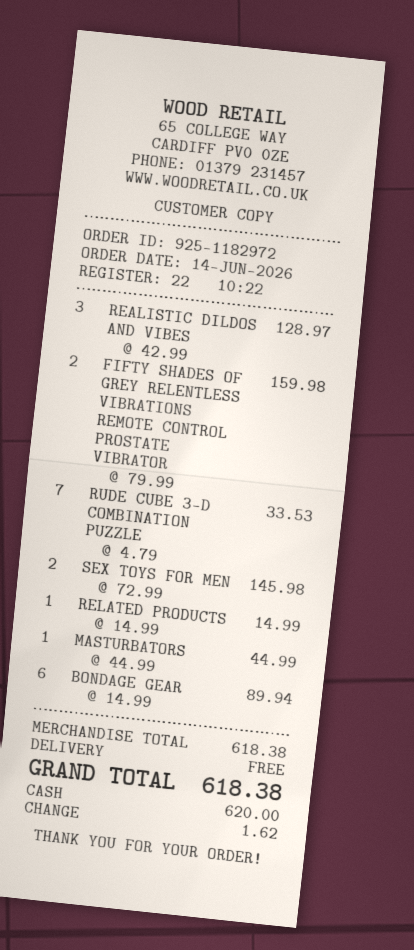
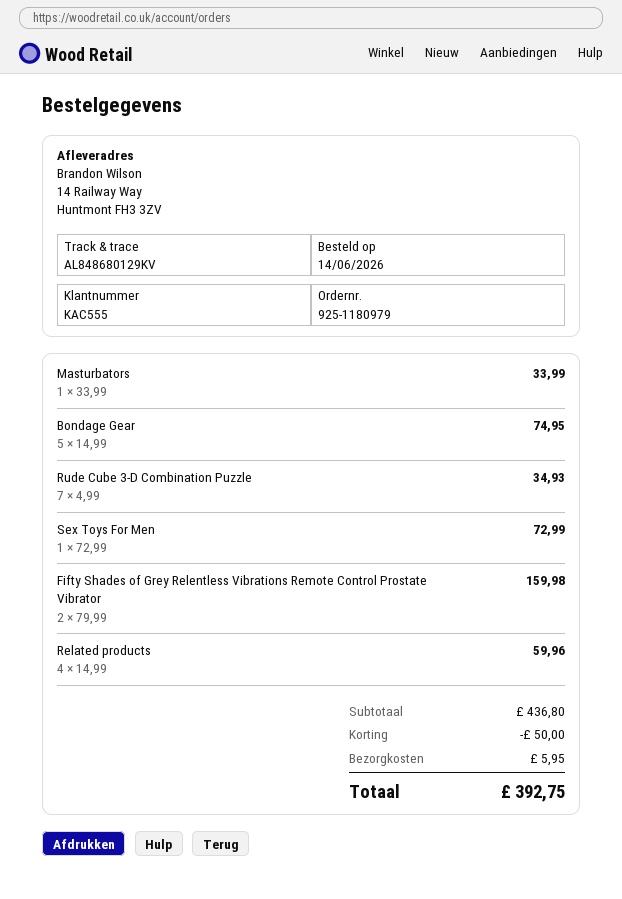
order number: 925-1182972 -> 925-1180979
REALISTIC DILDOS AND VIBES: 3 x 42.99 = 128.97 -> none
RUDE CUBE 3-D COMBINATION PUZZLE: 7 x 4.79 = 33.53 -> 7 x 4.99 = 34.93
SEX TOYS FOR MEN: 2 x 72.99 = 145.98 -> 1 x 72.99 = 72.99
RELATED PRODUCTS: 1 x 14.99 = 14.99 -> 4 x 14.99 = 59.96
MASTURBATORS: 1 x 44.99 = 44.99 -> 1 x 33.99 = 33.99
BONDAGE GEAR: 6 x 14.99 = 89.94 -> 5 x 14.99 = 74.95
subtotal: 618.38 -> 436.80
discount: none -> 50.00
shipping: 0.00 -> 5.95
total: 618.38 -> 392.75

